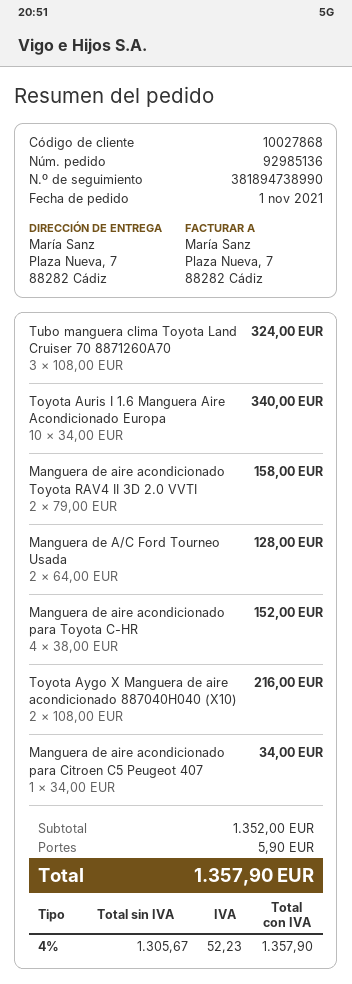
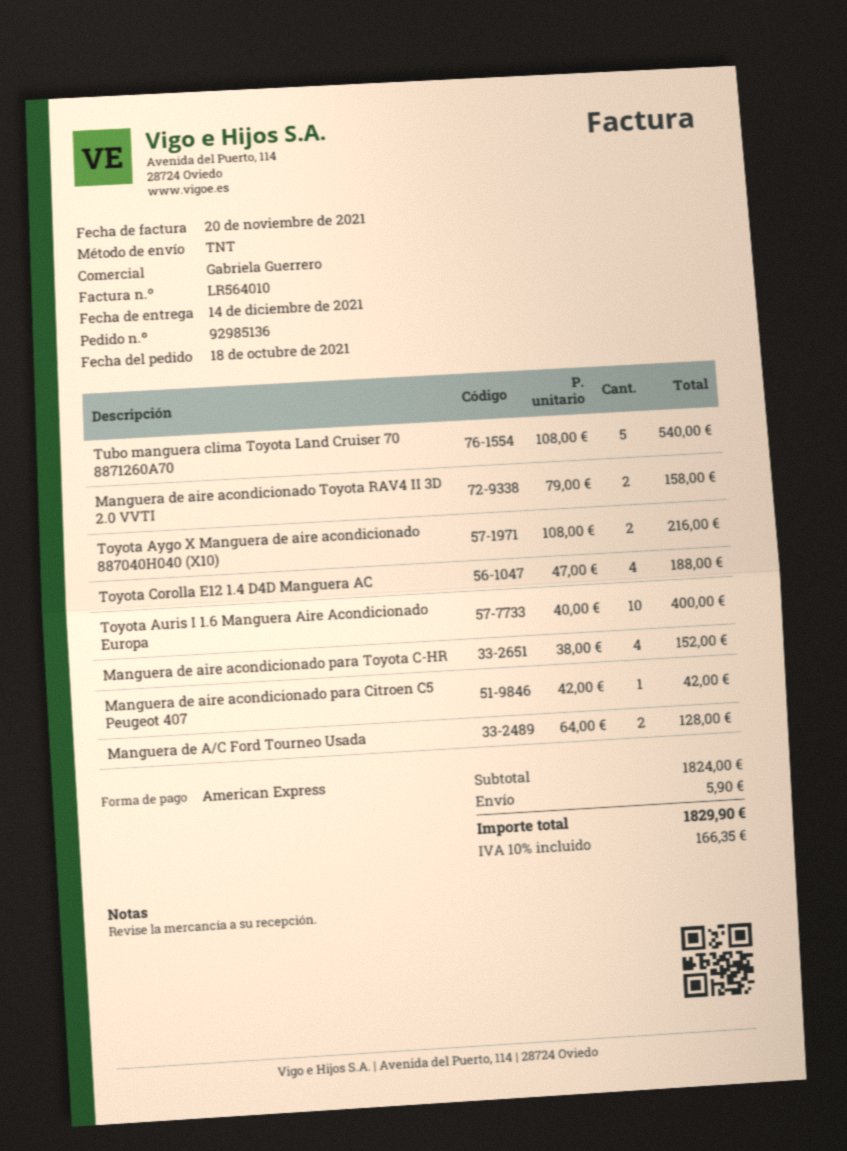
order date: 2021-11-01 -> 2021-10-18
Tubo manguera clima Toyota Land Cruiser 70 8871260A70: 3 x 108.00 = 324.00 -> 5 x 108.00 = 540.00
Toyota Auris I 1.6 Manguera Aire Acondicionado Europa: 10 x 34.00 = 340.00 -> 10 x 40.00 = 400.00
Manguera de aire acondicionado para Citroen C5 Peugeot 407: 1 x 34.00 = 34.00 -> 1 x 42.00 = 42.00
Toyota Corolla E12 1.4 D4D Manguera AC: none -> 4 x 47.00 = 188.00
subtotal: 1352.00 -> 1824.00
tax: 4% = 52.23 -> 10% = 166.35
total: 1357.90 -> 1829.90

